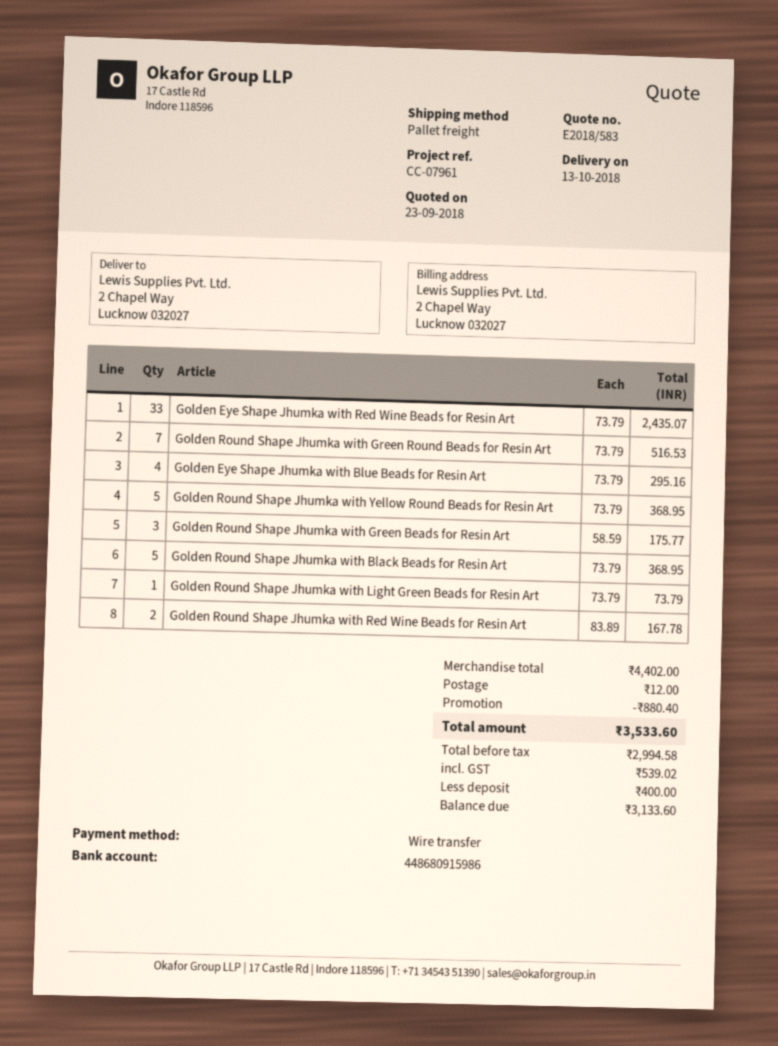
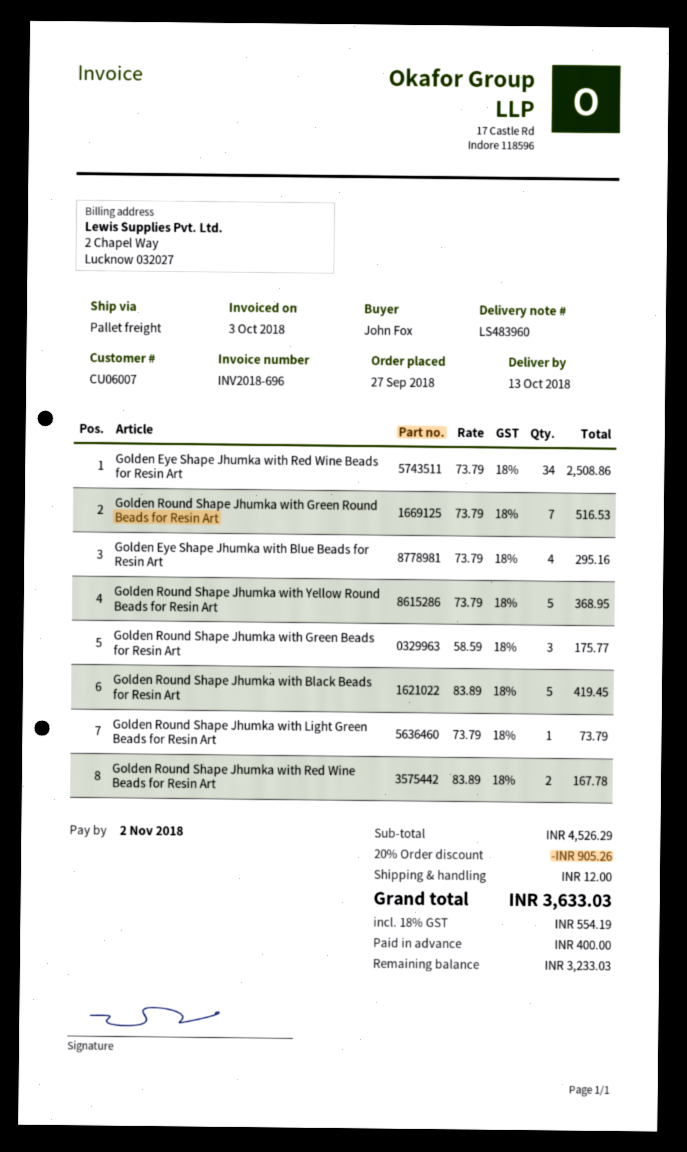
Golden Eye Shape Jhumka with Red Wine Beads for Resin Art: 33 x 73.79 = 2435.07 -> 34 x 73.79 = 2508.86
Golden Round Shape Jhumka with Black Beads for Resin Art: 5 x 73.79 = 368.95 -> 5 x 83.89 = 419.45
subtotal: 4402.00 -> 4526.29
discount: 880.40 -> 905.26
tax: 539.02 -> 554.19
total: 3533.60 -> 3633.03
balance: 3133.60 -> 3233.03

